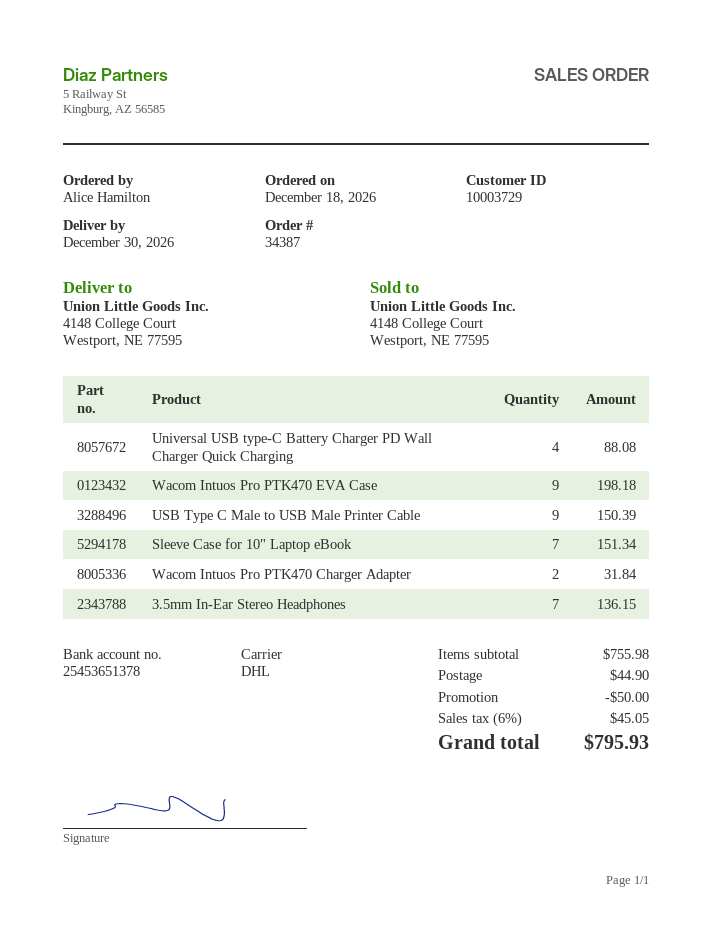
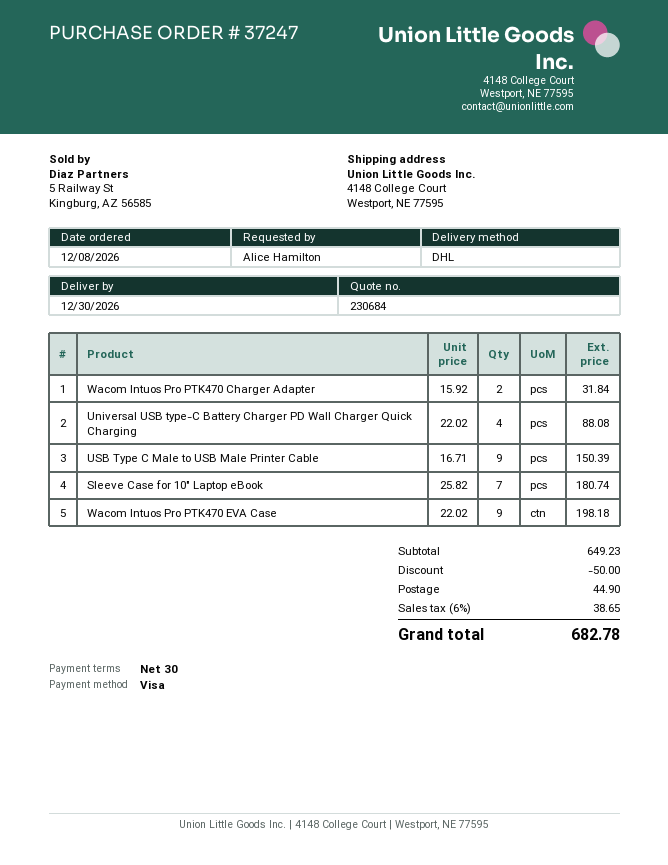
order number: 34387 -> 37247
order date: 2026-12-18 -> 2026-12-08
Sleeve Case for 10" Laptop eBook: 7 for 151.34 -> 7 for 180.74
3.5mm In-Ear Stereo Headphones: 7 for 136.15 -> none
subtotal: 755.98 -> 649.23
tax: 6% = 45.05 -> 6% = 38.65
total: 795.93 -> 682.78

